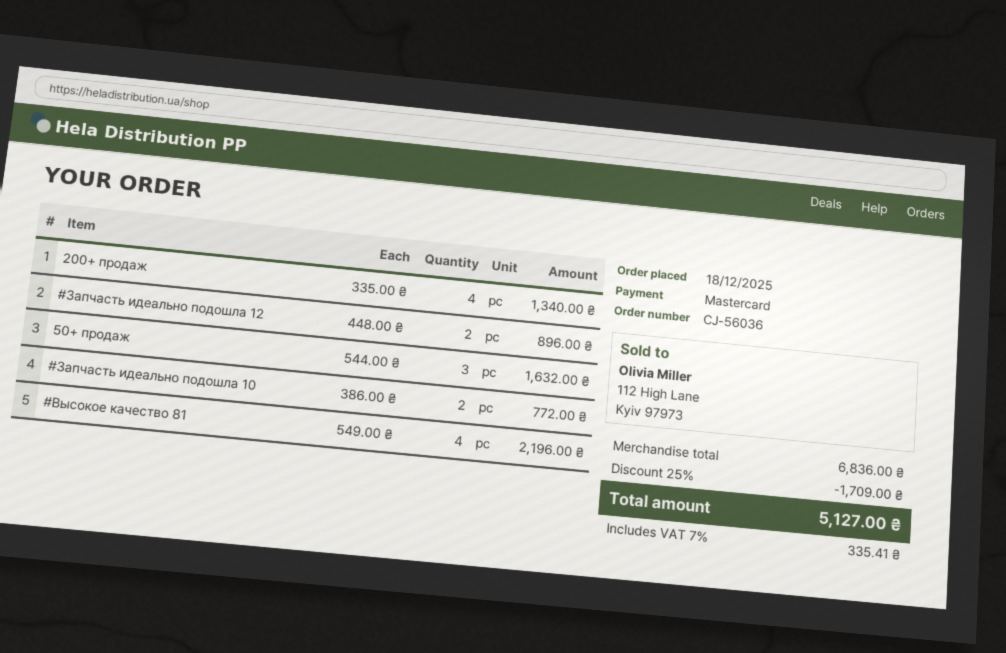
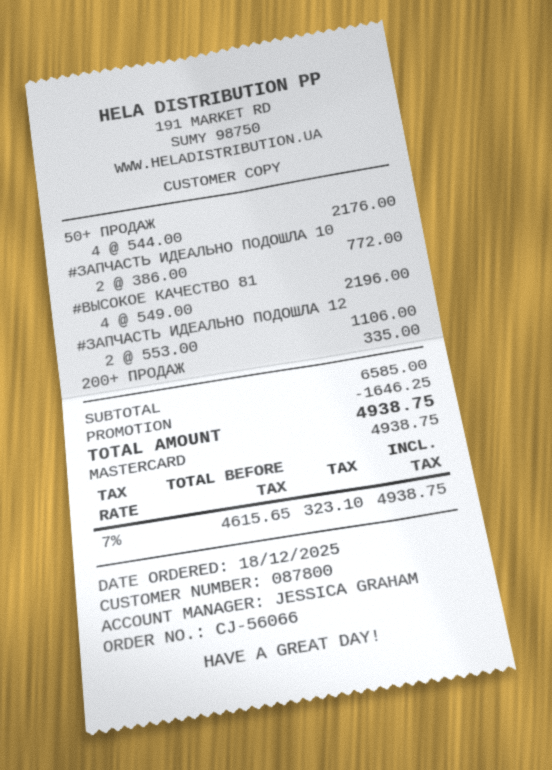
order number: CJ-56036 -> CJ-56066
200+ продаж: 4 x 335.00 = 1340.00 -> 1 x 335.00 = 335.00
#Запчасть идеально подошла 12: 2 x 448.00 = 896.00 -> 2 x 553.00 = 1106.00
50+ продаж: 3 x 544.00 = 1632.00 -> 4 x 544.00 = 2176.00
subtotal: 6836.00 -> 6585.00
discount: 1709.00 -> 1646.25
tax: 7% = 335.41 -> 7% = 323.10
total: 5127.00 -> 4938.75

